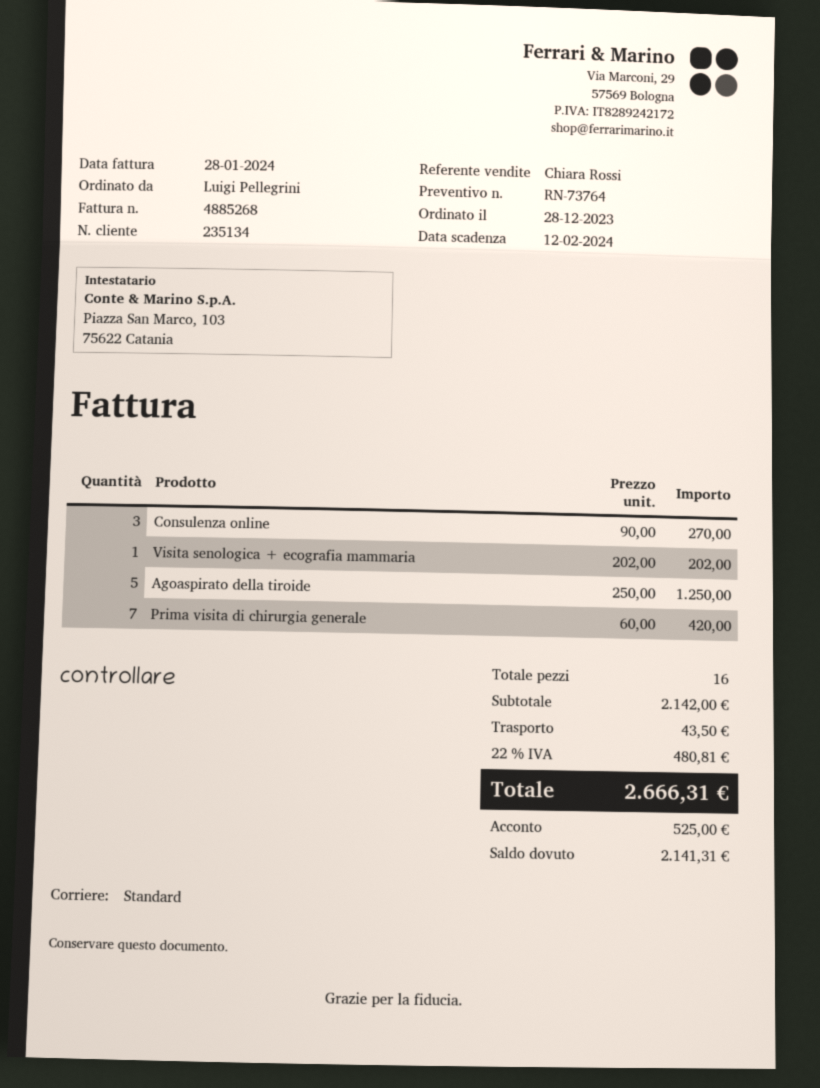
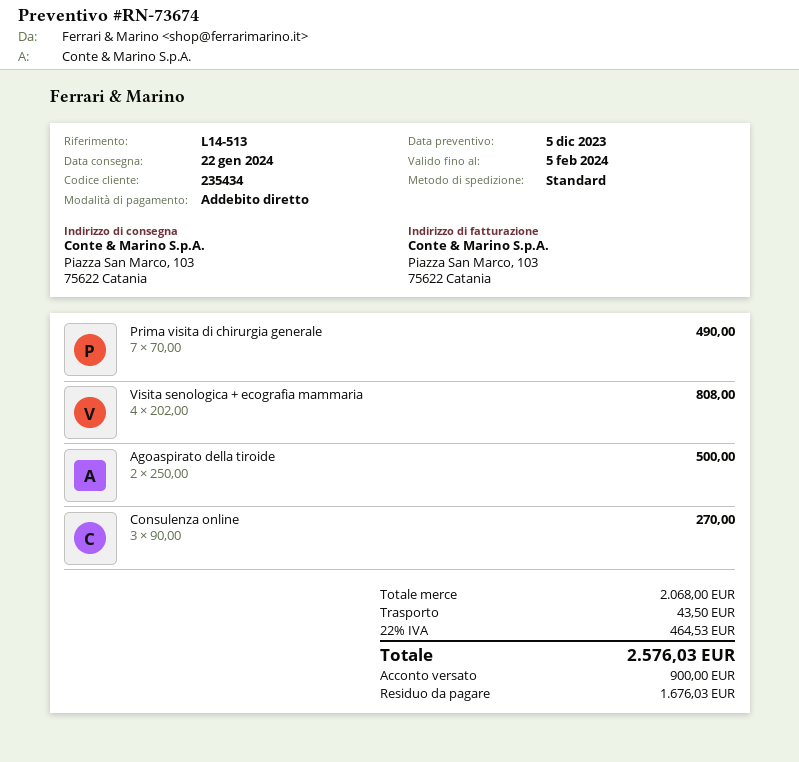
quote number: RN-73764 -> RN-73674
customer number: 235134 -> 235434
Visita senologica + ecografia mammaria: 1 x 202.00 = 202.00 -> 4 x 202.00 = 808.00
Agoaspirato della tiroide: 5 x 250.00 = 1250.00 -> 2 x 250.00 = 500.00
Prima visita di chirurgia generale: 7 x 60.00 = 420.00 -> 7 x 70.00 = 490.00
subtotal: 2142.00 -> 2068.00
tax: 22% = 480.81 -> 22% = 464.53
total: 2666.31 -> 2576.03
deposit: 525.00 -> 900.00
balance: 2141.31 -> 1676.03

